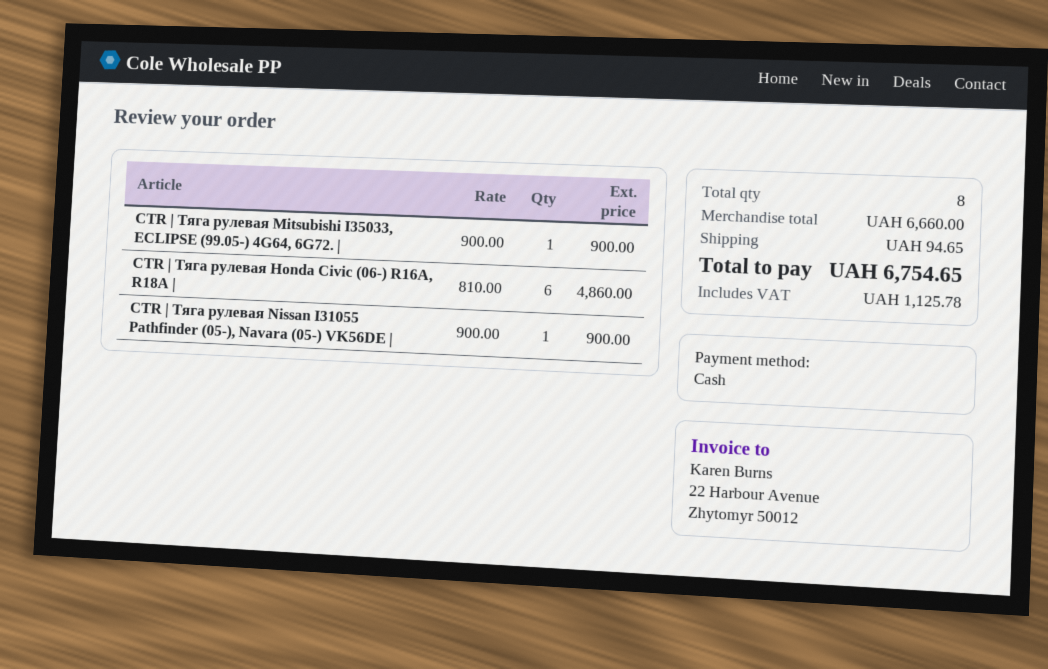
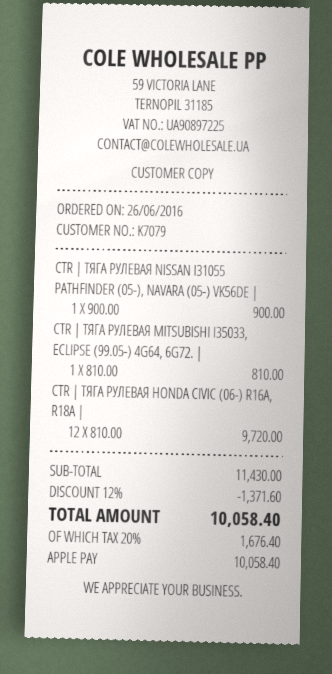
payment method: cash -> Apple Pay
CTR | Тяга рулевая Mitsubishi I35033, ECLIPSE (99.05-) 4G64, 6G72. |: 1 x 900.00 = 900.00 -> 1 x 810.00 = 810.00
CTR | Тяга рулевая Honda Civic (06-) R16A, R18A |: 6 x 810.00 = 4860.00 -> 12 x 810.00 = 9720.00
subtotal: 6660.00 -> 11430.00
discount: none -> 12% = 1371.60
shipping: 94.65 -> none
tax: 1125.78 -> 1676.40
total: 6754.65 -> 10058.40

